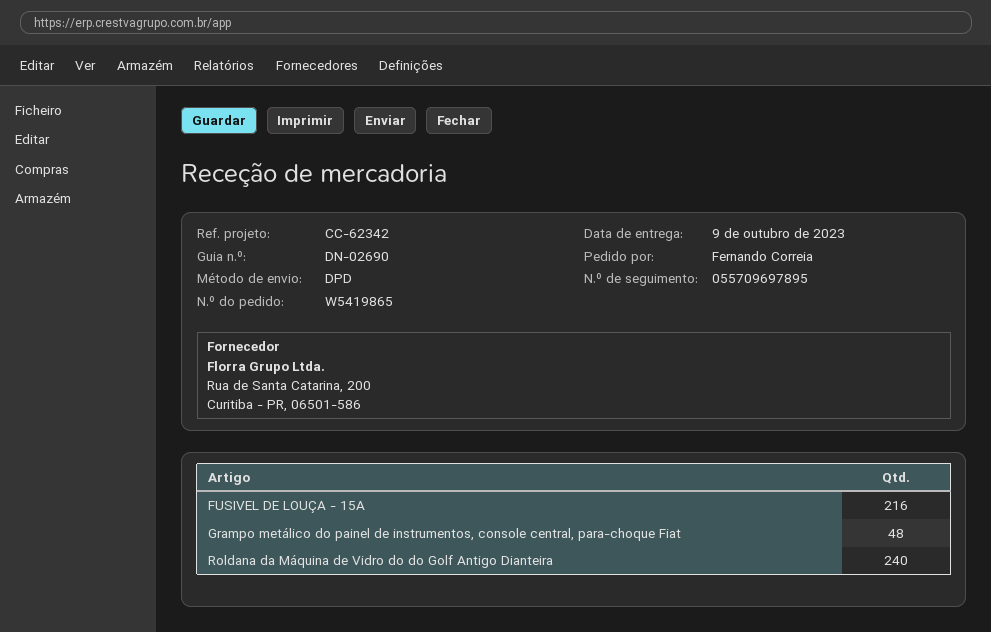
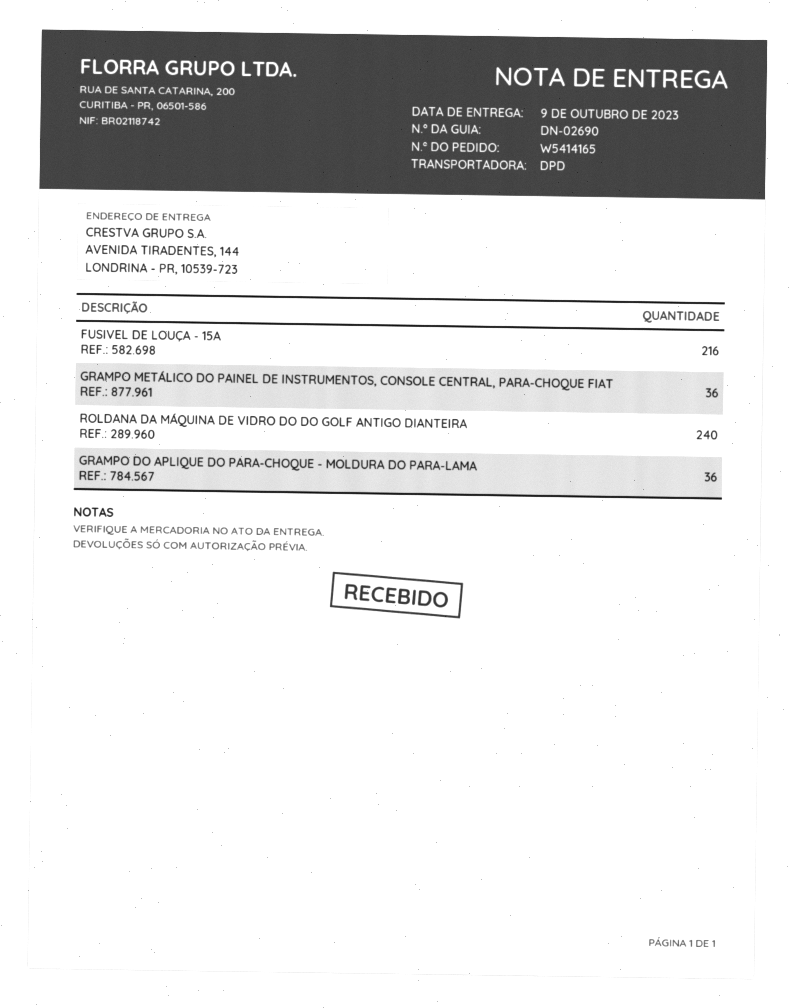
order number: W5419865 -> W5414165
Grampo metálico do painel de instrumentos, console central, para-choque Fiat: 48 -> 36
GRAMPO DO APLIQUE DO PARA-CHOQUE - MOLDURA DO PARA-LAMA: none -> 36

